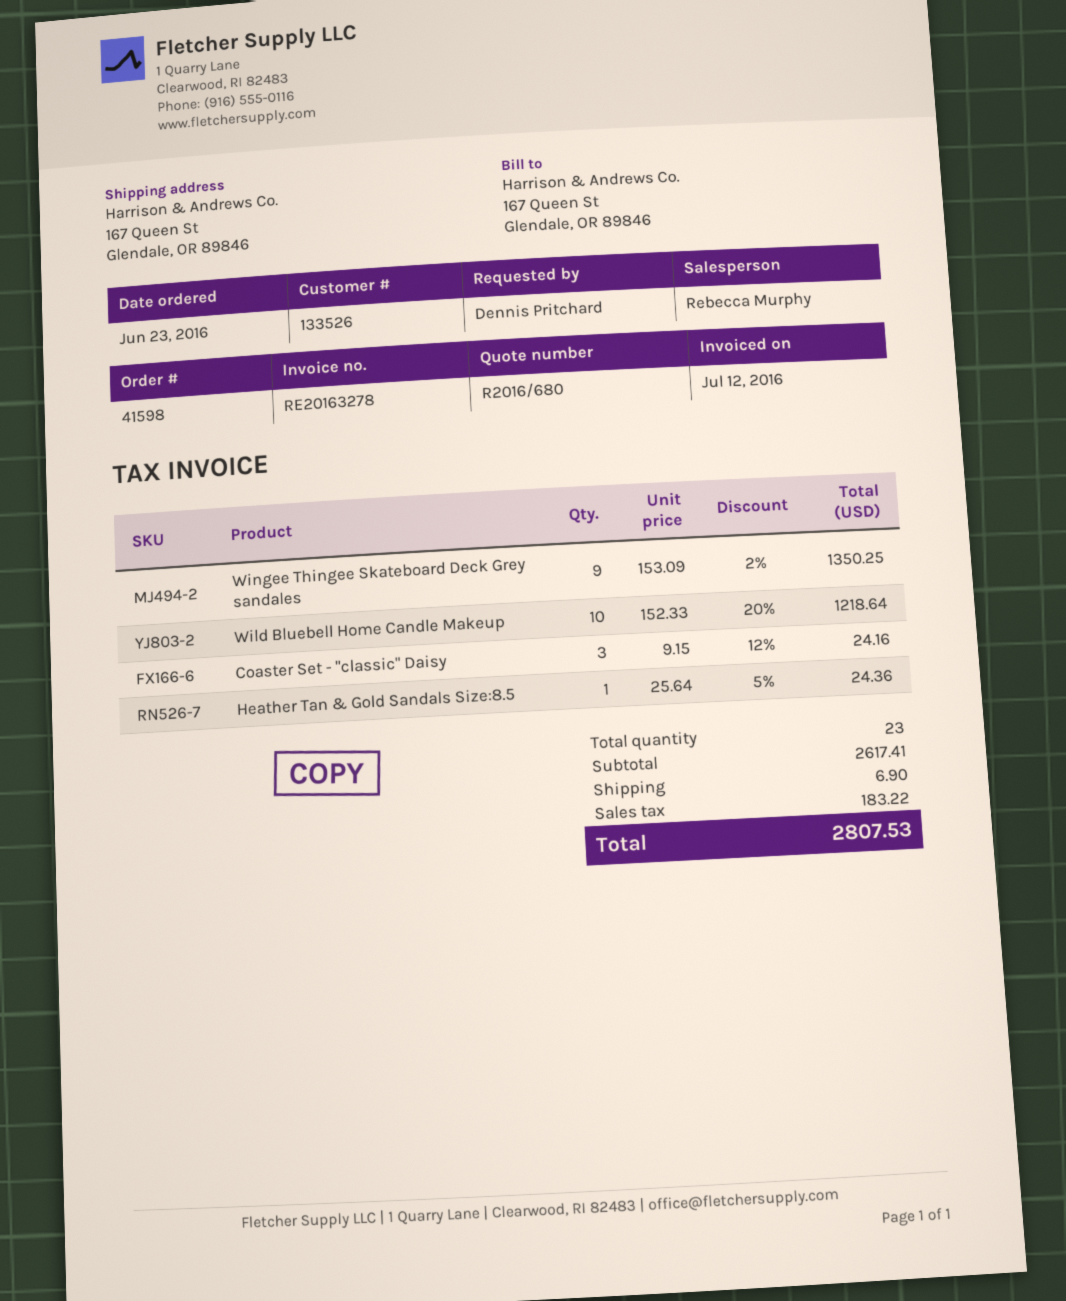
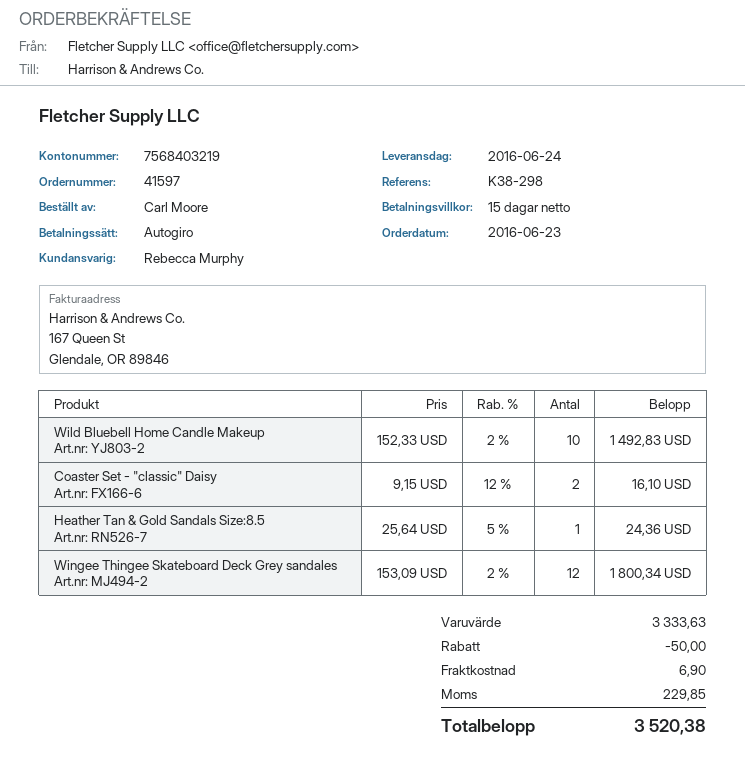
order number: 41598 -> 41597
ordered by: Dennis Pritchard -> Carl Moore
Wingee Thingee Skateboard Deck Grey sandales: 9 x 153.09 - 2% = 1350.25 -> 12 x 153.09 - 2% = 1800.34
Wild Bluebell Home Candle Makeup: 10 x 152.33 - 20% = 1218.64 -> 10 x 152.33 - 2% = 1492.83
Coaster Set - "classic" Daisy: 3 x 9.15 - 12% = 24.16 -> 2 x 9.15 - 12% = 16.10
subtotal: 2617.41 -> 3333.63
discount: none -> 50.00
tax: 183.22 -> 229.85
total: 2807.53 -> 3520.38

